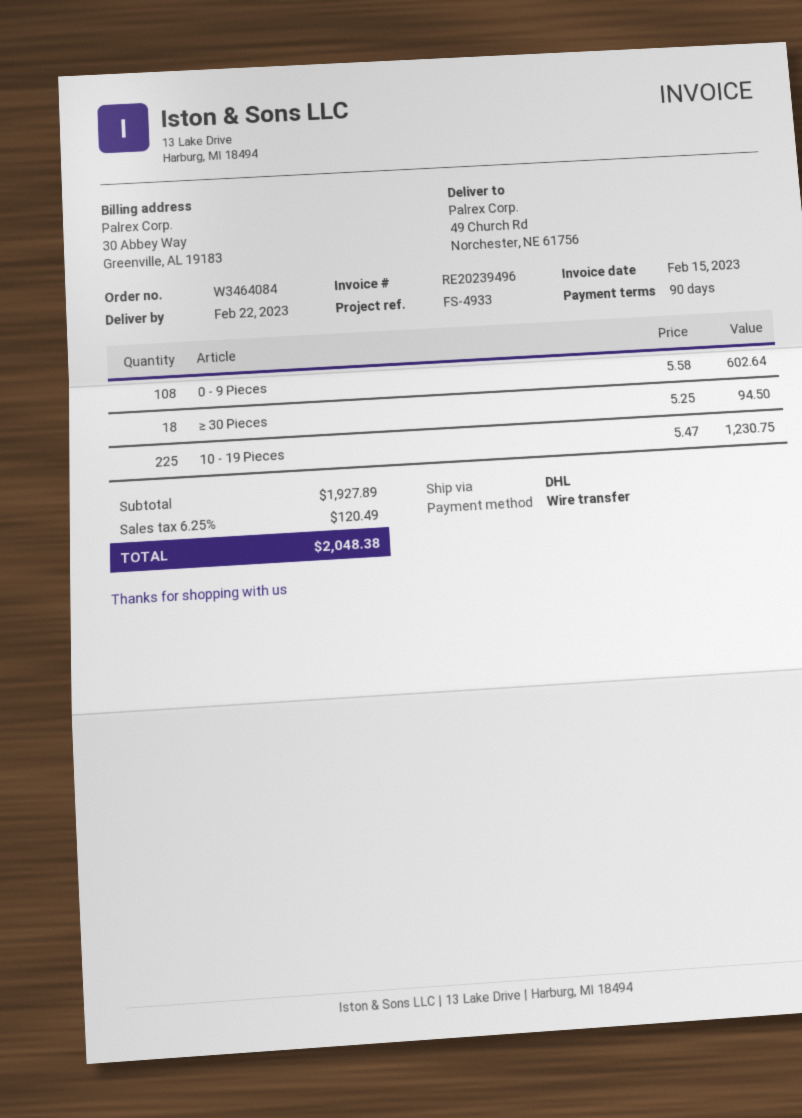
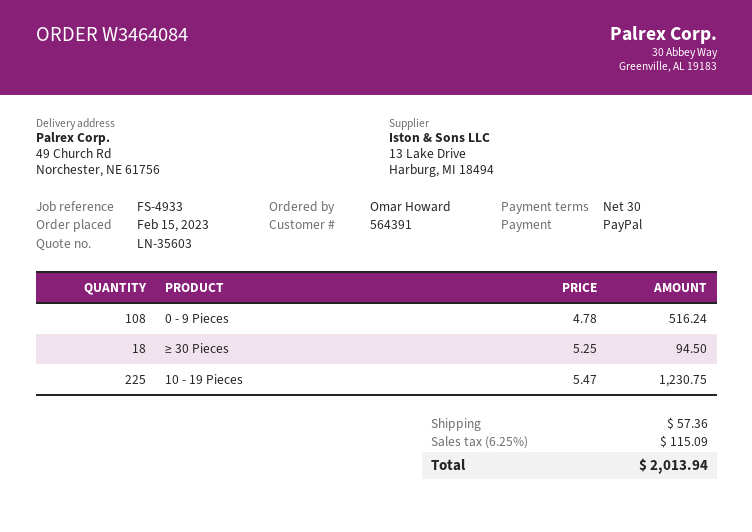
payment terms: 90 days -> 30 days
payment method: bank transfer -> PayPal
0 - 9 Pieces: 108 x 5.58 = 602.64 -> 108 x 4.78 = 516.24
shipping: none -> 57.36
tax: 6.25% = 120.49 -> 6.25% = 115.09
total: 2048.38 -> 2013.94

